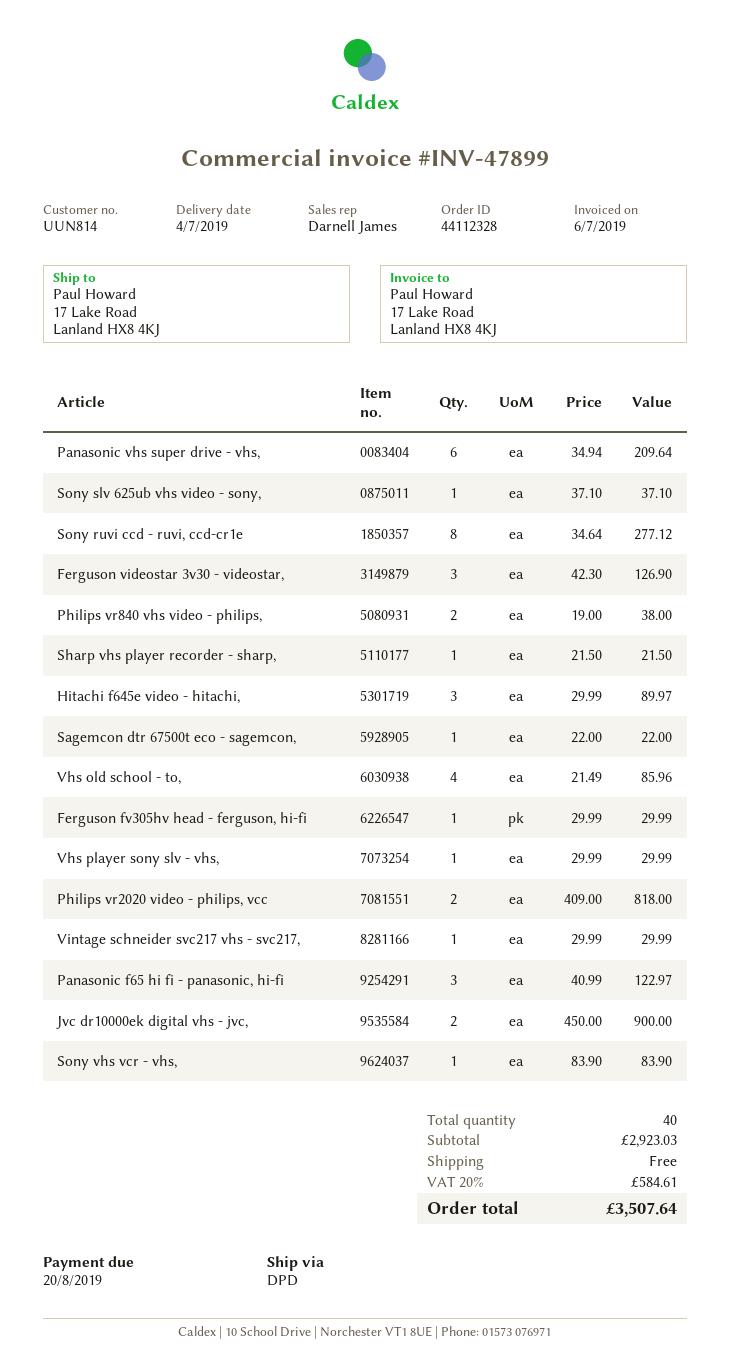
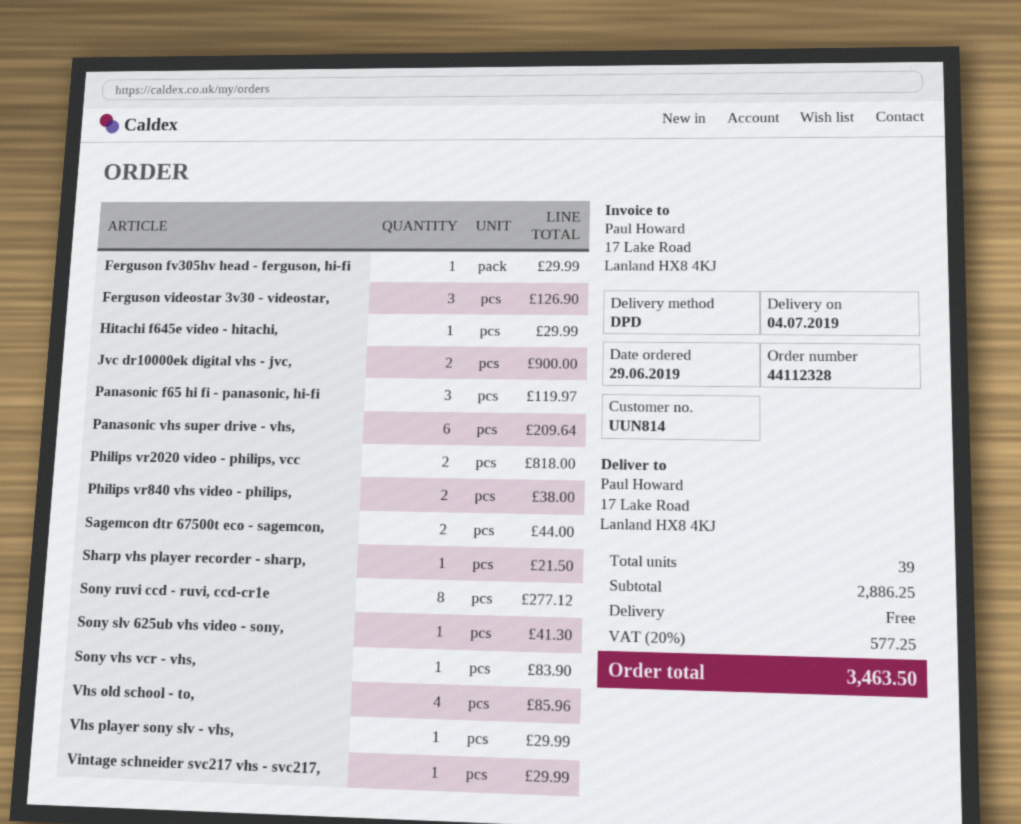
Sony slv 625ub vhs video - sony,: 1 for 37.10 -> 1 for 41.30
Hitachi f645e video - hitachi,: 3 for 89.97 -> 1 for 29.99
Sagemcon dtr 67500t eco - sagemcon,: 1 for 22.00 -> 2 for 44.00
Panasonic f65 hi fi - panasonic, hi-fi: 3 for 122.97 -> 3 for 119.97
total quantity: 40 -> 39
subtotal: 2923.03 -> 2886.25
tax: 20% = 584.61 -> 20% = 577.25
total: 3507.64 -> 3463.50

